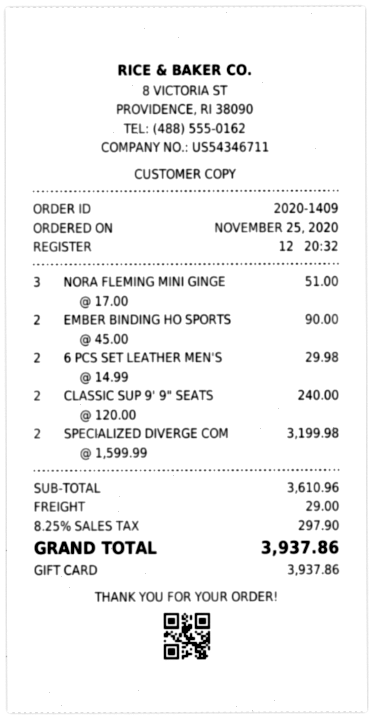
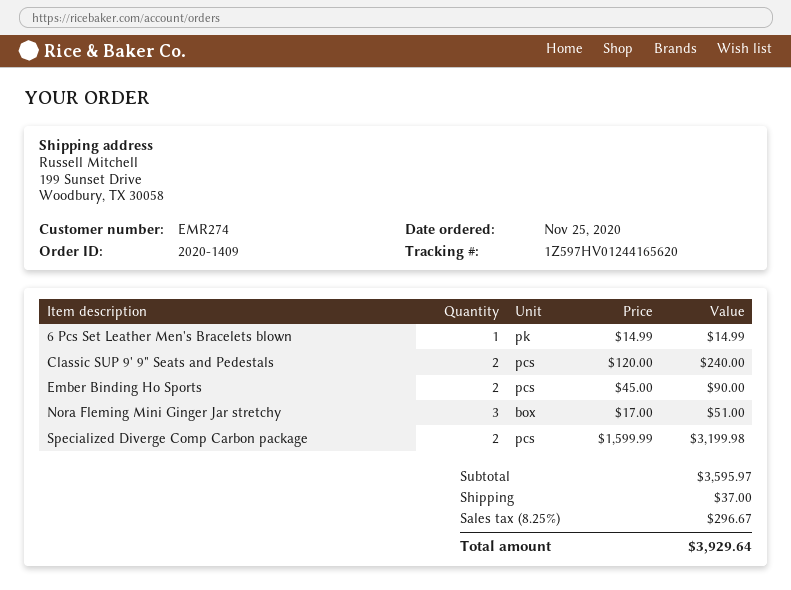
6 PCS SET LEATHER MEN'S: 2 x 14.99 = 29.98 -> 1 x 14.99 = 14.99
subtotal: 3610.96 -> 3595.97
shipping: 29.00 -> 37.00
tax: 8.25% = 297.90 -> 8.25% = 296.67
total: 3937.86 -> 3929.64

